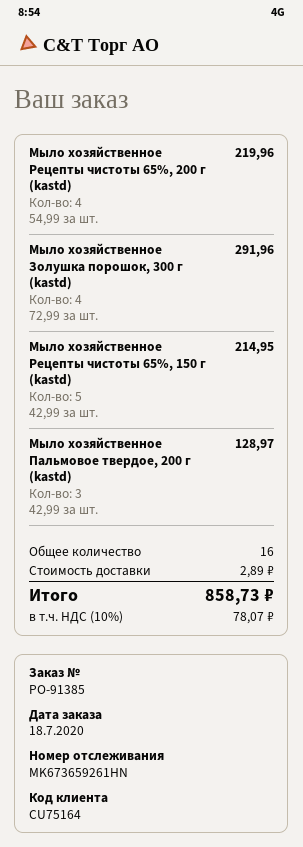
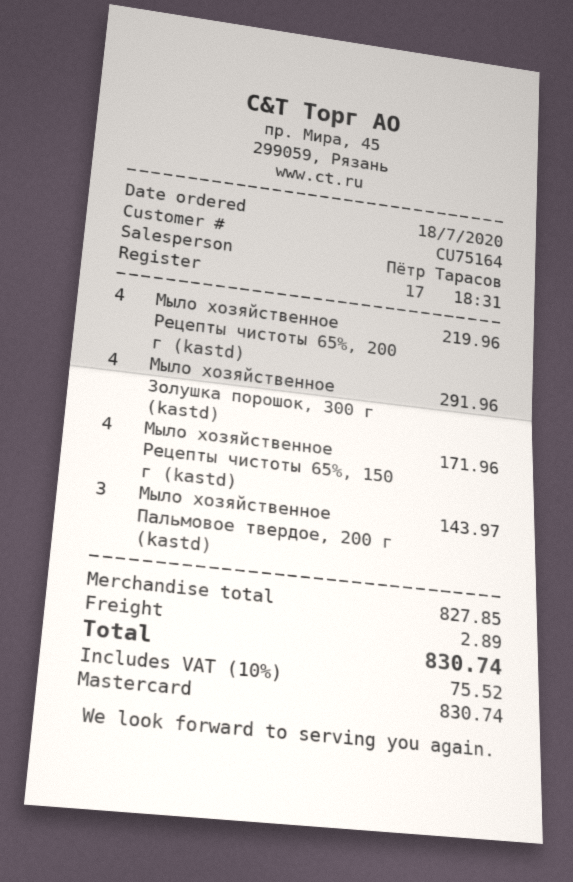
Мыло хозяйственное Рецепты чистоты 65%, 150 г (kastd): 5 for 214.95 -> 4 for 171.96
Мыло хозяйственное Пальмовое твердое, 200 г (kastd): 3 for 128.97 -> 3 for 143.97
tax: 10% = 78.07 -> 10% = 75.52
total: 858.73 -> 830.74

